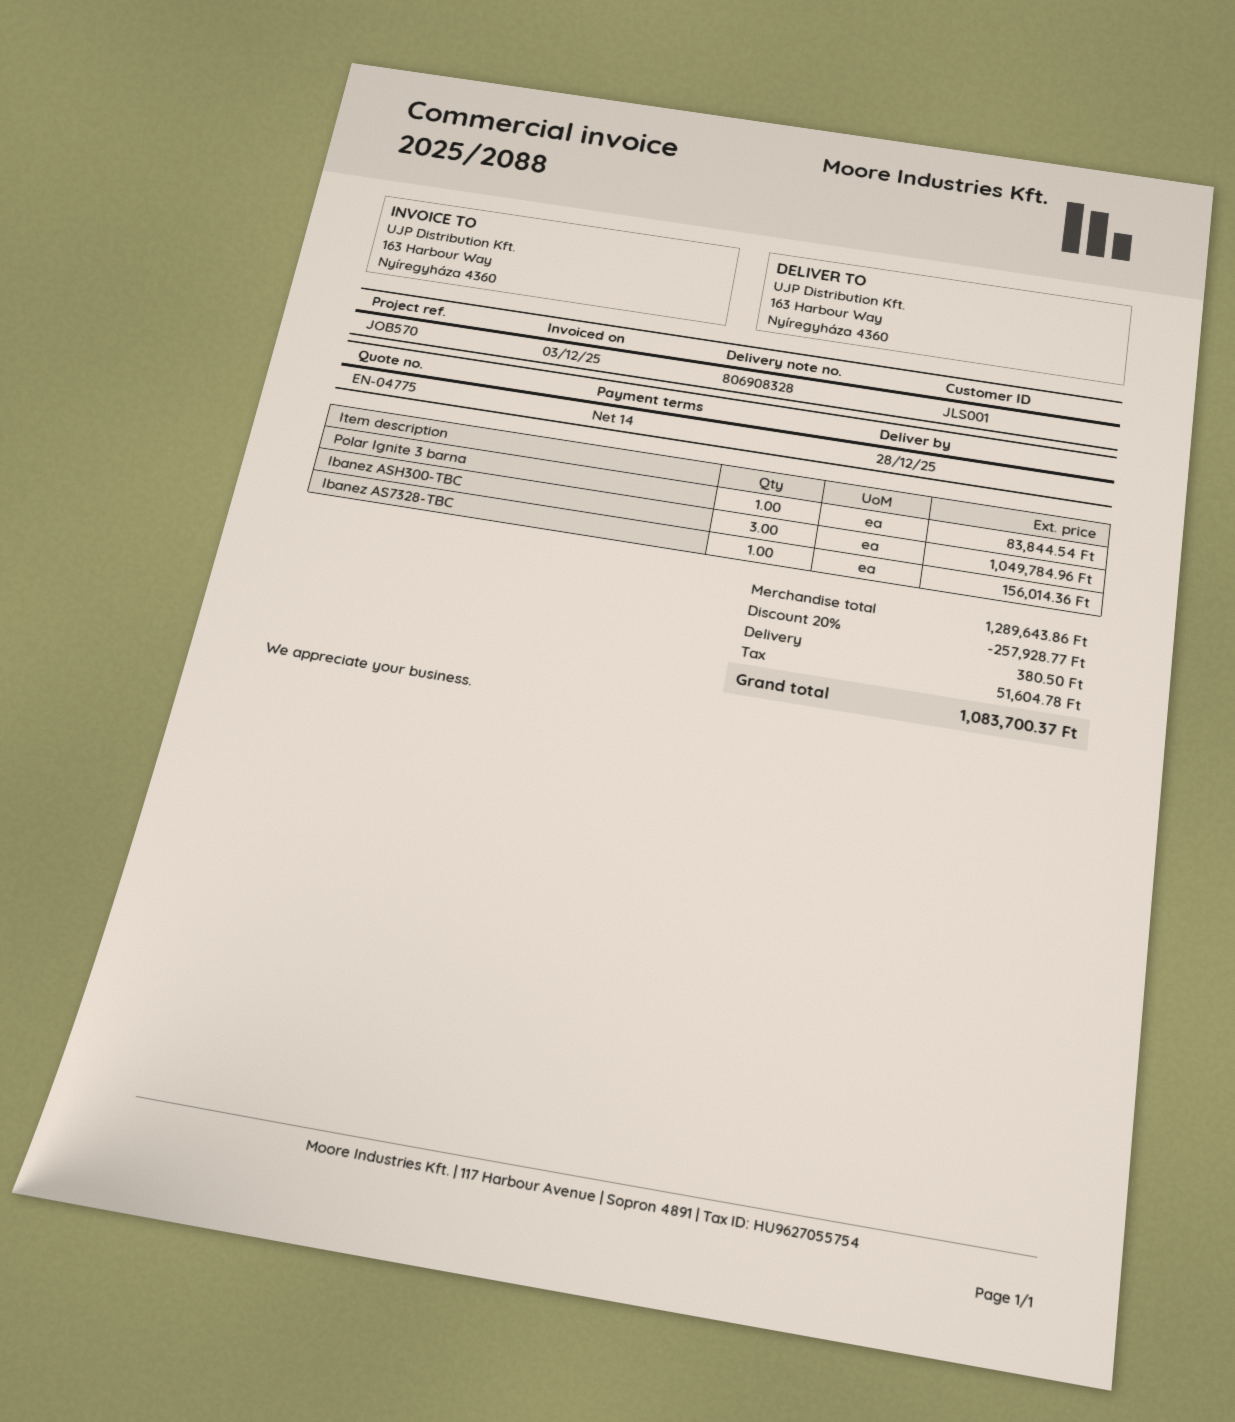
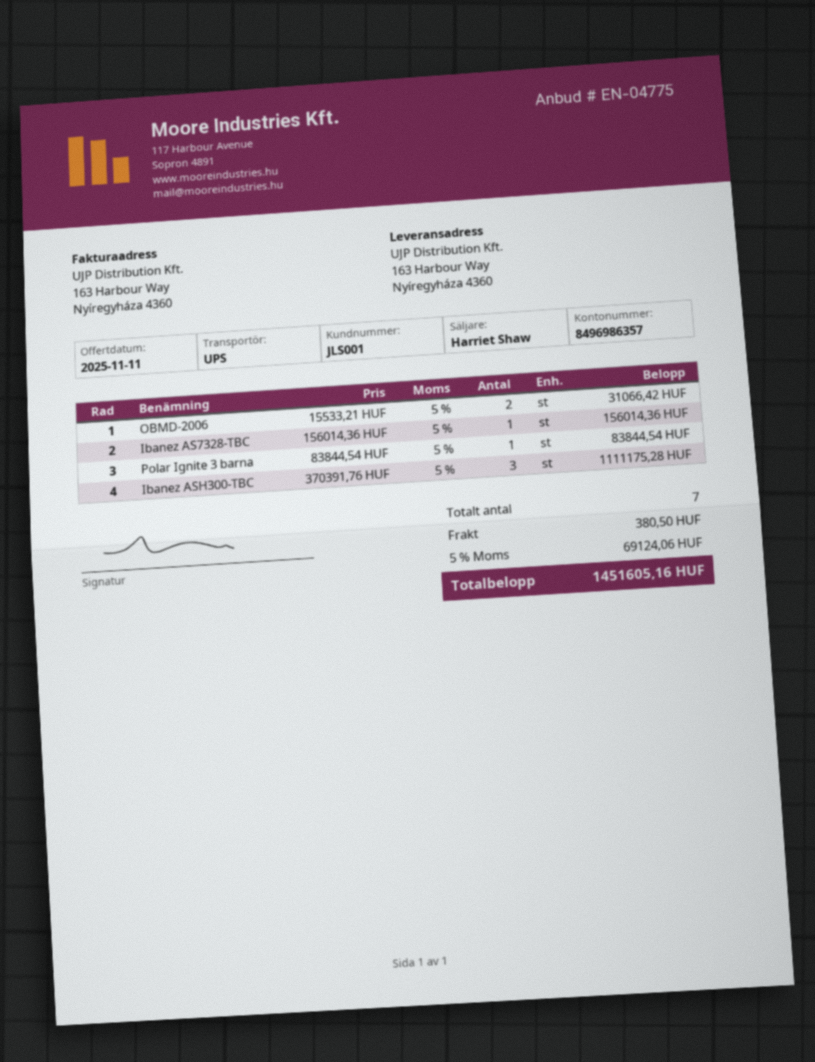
Ibanez ASH300-TBC: 3 for 1049784.96 -> 3 for 1111175.28
OBMD-2006: none -> 2 for 31066.42
discount: 20% = 257928.77 -> none
tax: 51604.78 -> 69124.06
total: 1083700.37 -> 1451605.16

